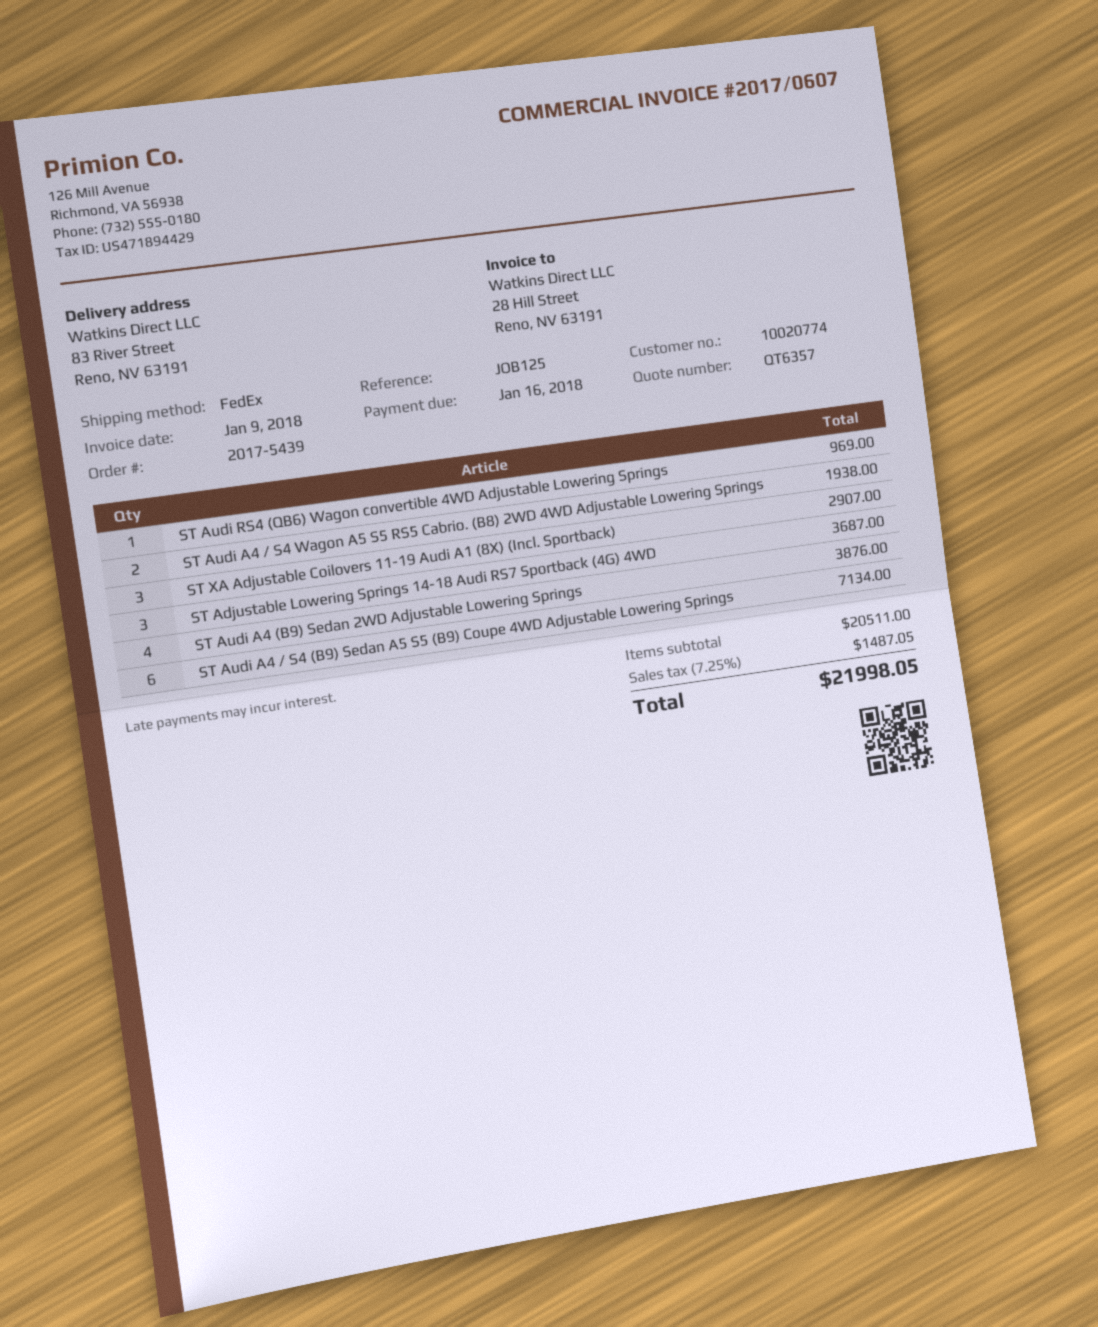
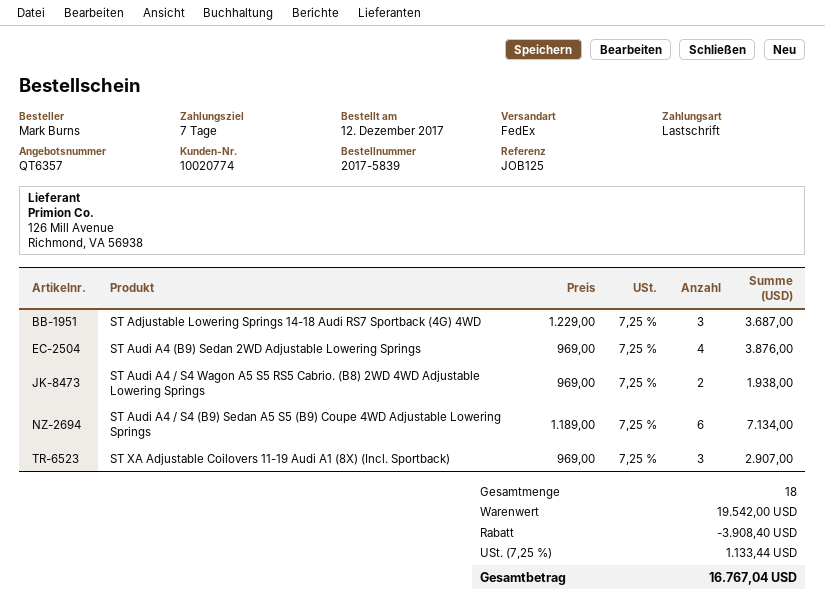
order number: 2017-5439 -> 2017-5839
ST Audi RS4 (QB6) Wagon convertible 4WD Adjustable Lowering Springs: 1 for 969.00 -> none
subtotal: 20511.00 -> 19542.00
discount: none -> 3908.40
tax: 7.25% = 1487.05 -> 7.25% = 1133.44
total: 21998.05 -> 16767.04

